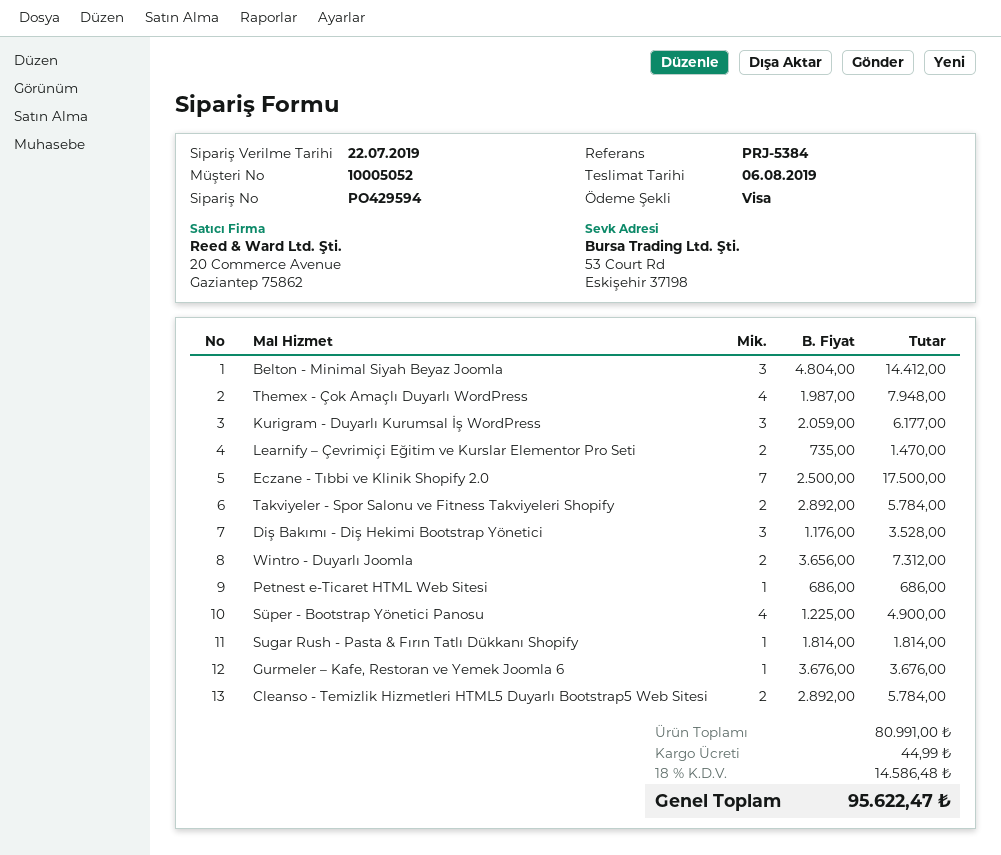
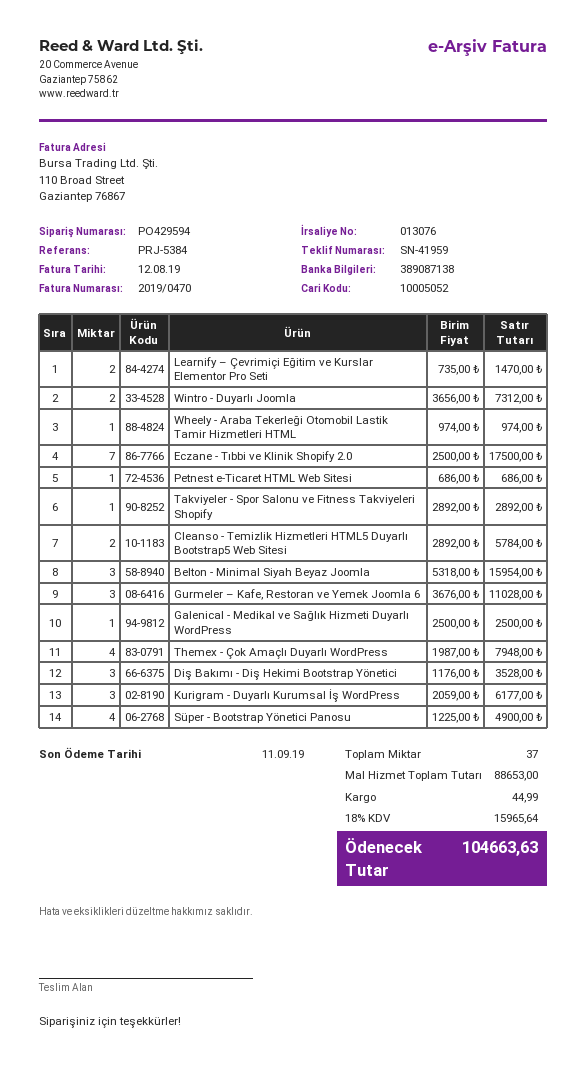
Belton - Minimal Siyah Beyaz Joomla: 3 x 4804.00 = 14412.00 -> 3 x 5318.00 = 15954.00
Takviyeler - Spor Salonu ve Fitness Takviyeleri Shopify: 2 x 2892.00 = 5784.00 -> 1 x 2892.00 = 2892.00
Sugar Rush - Pasta & Fırın Tatlı Dükkanı Shopify: 1 x 1814.00 = 1814.00 -> none
Gurmeler – Kafe, Restoran ve Yemek Joomla 6: 1 x 3676.00 = 3676.00 -> 3 x 3676.00 = 11028.00
Wheely - Araba Tekerleği Otomobil Lastik Tamir Hizmetleri HTML: none -> 1 x 974.00 = 974.00
Galenical - Medikal ve Sağlık Hizmeti Duyarlı WordPress: none -> 1 x 2500.00 = 2500.00
subtotal: 80991.00 -> 88653.00
tax: 18% = 14586.48 -> 18% = 15965.64
total: 95622.47 -> 104663.63

